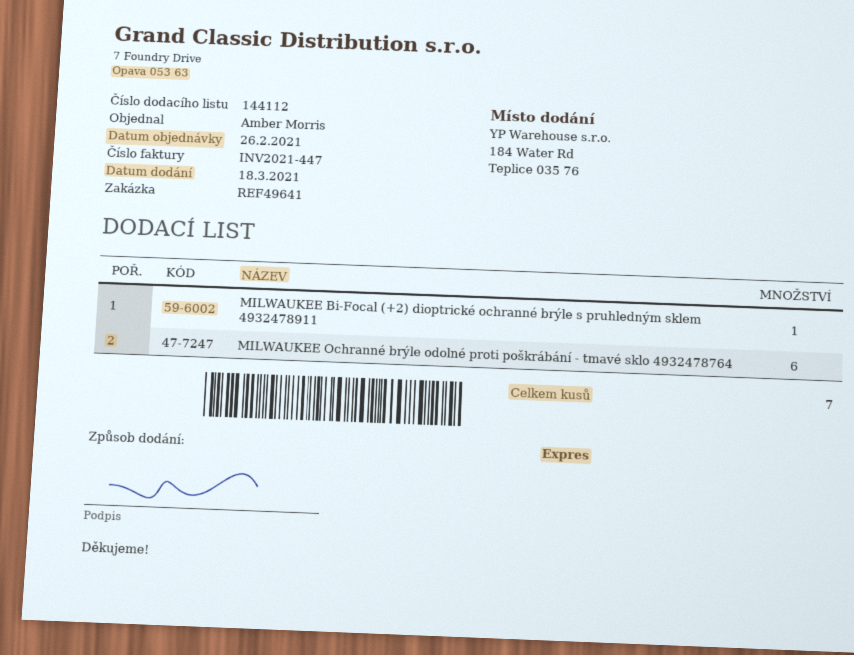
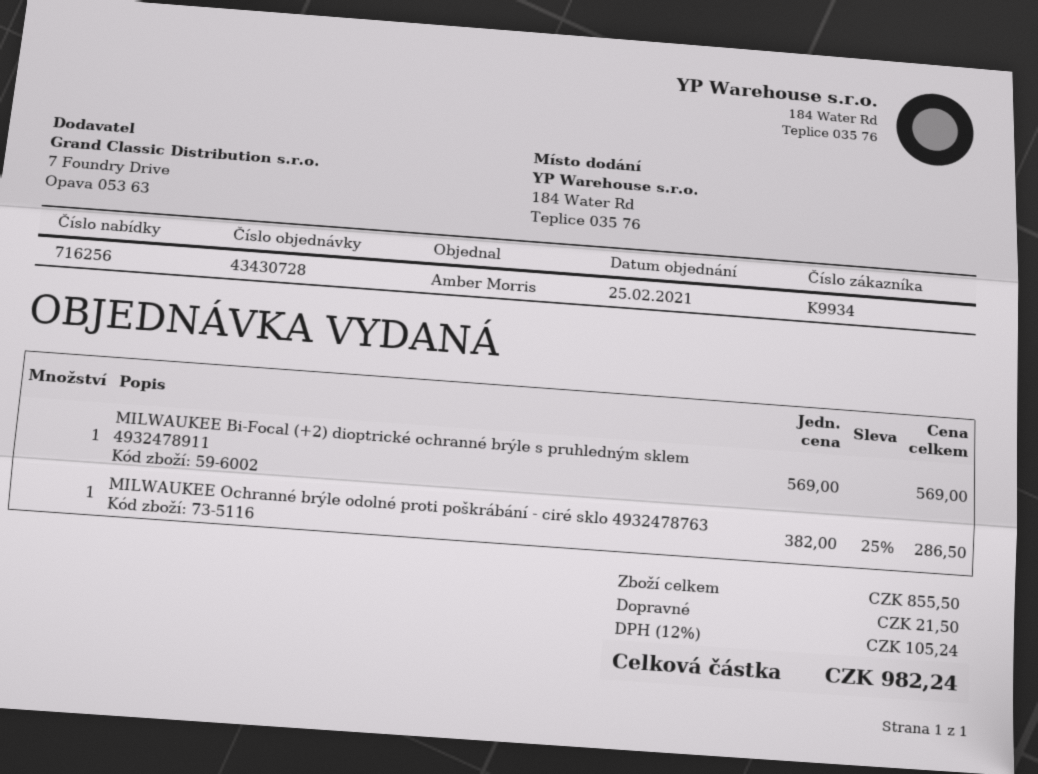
order date: 2021-02-26 -> 2021-02-25
MILWAUKEE Ochranné brýle odolné proti poškrábání - tmavé sklo 4932478764: 6 -> none
MILWAUKEE Ochranné brýle odolné proti poškrábání - ciré sklo 4932478763: none -> 1

